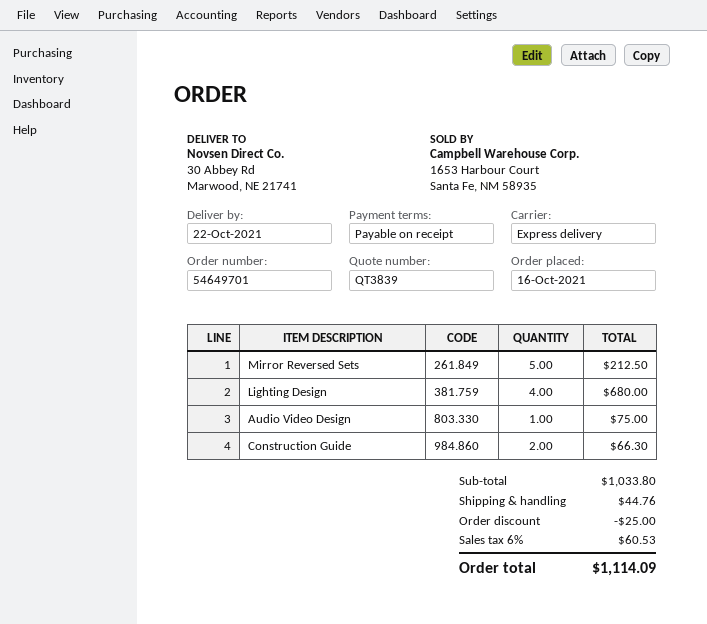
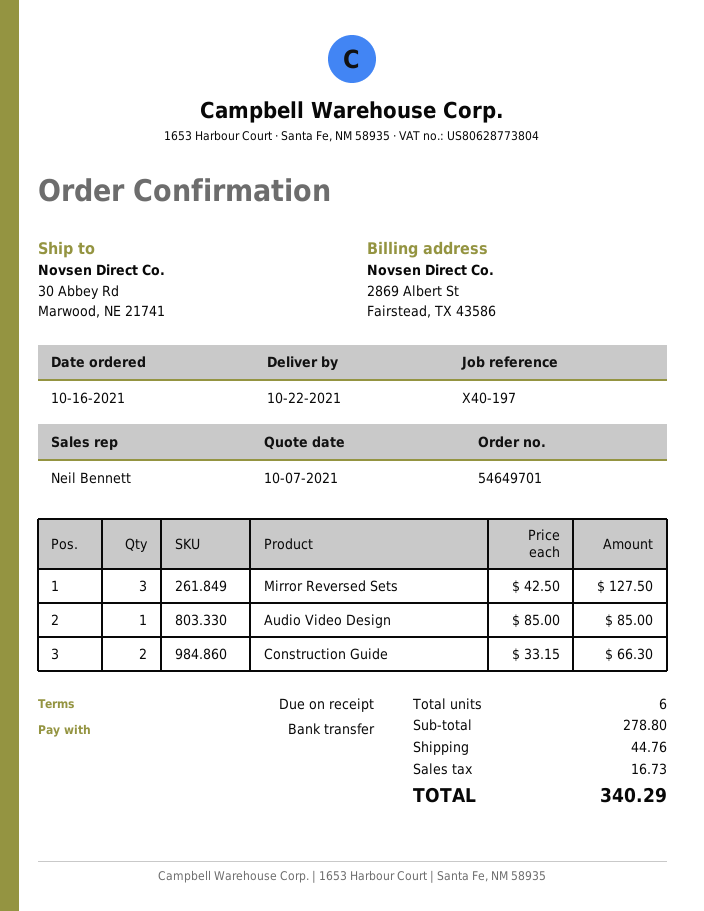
Mirror Reversed Sets: 5 for 212.50 -> 3 for 127.50
Lighting Design: 4 for 680.00 -> none
Audio Video Design: 1 for 75.00 -> 1 for 85.00
subtotal: 1033.80 -> 278.80
discount: 25.00 -> none
tax: 60.53 -> 16.73
total: 1114.09 -> 340.29

